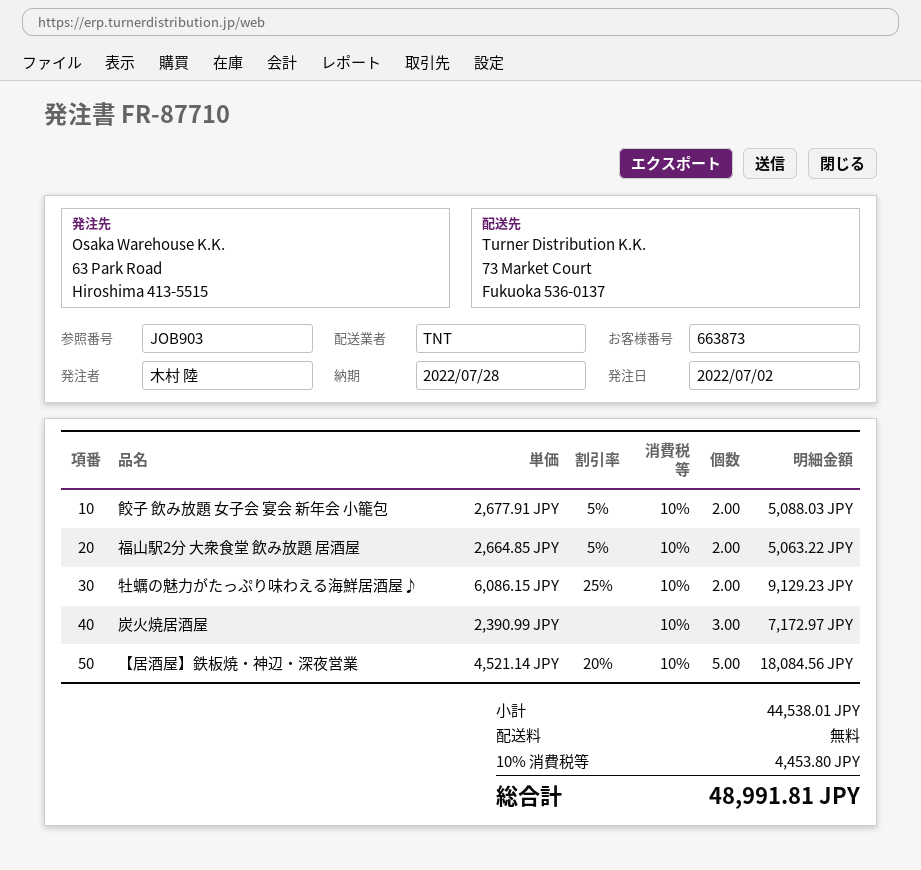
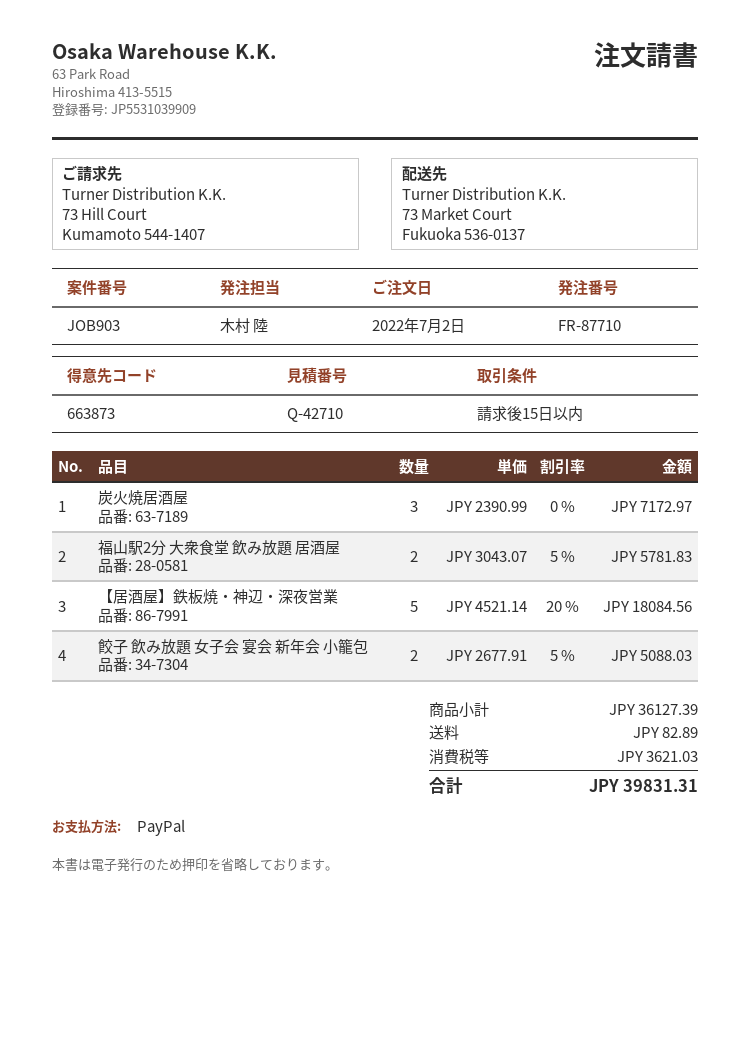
福山駅2分 大衆食堂 飲み放題 居酒屋: 2 x 2664.85 - 5% = 5063.22 -> 2 x 3043.07 - 5% = 5781.83
牡蠣の魅力がたっぷり味わえる海鮮居酒屋♪: 2 x 6086.15 - 25% = 9129.23 -> none
subtotal: 44538.01 -> 36127.39
shipping: 0.00 -> 82.89
tax: 4453.80 -> 3621.03
total: 48991.81 -> 39831.31

